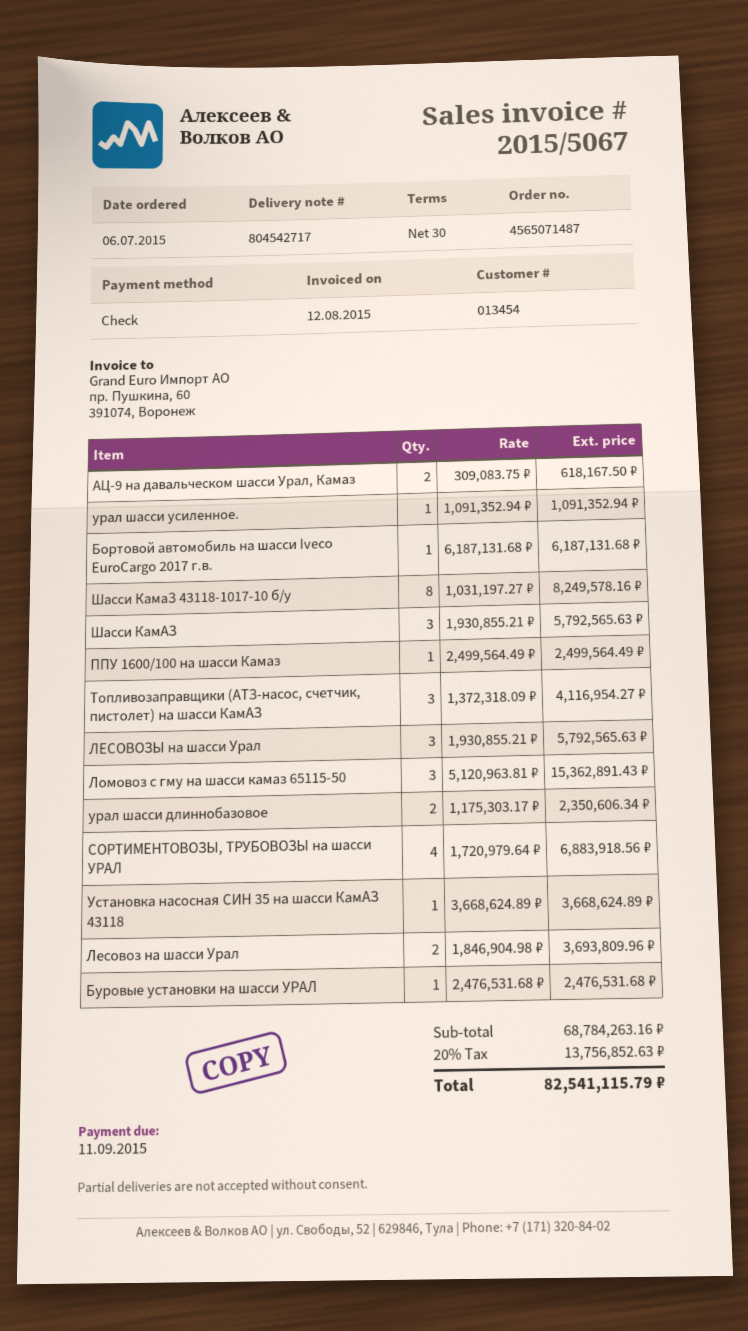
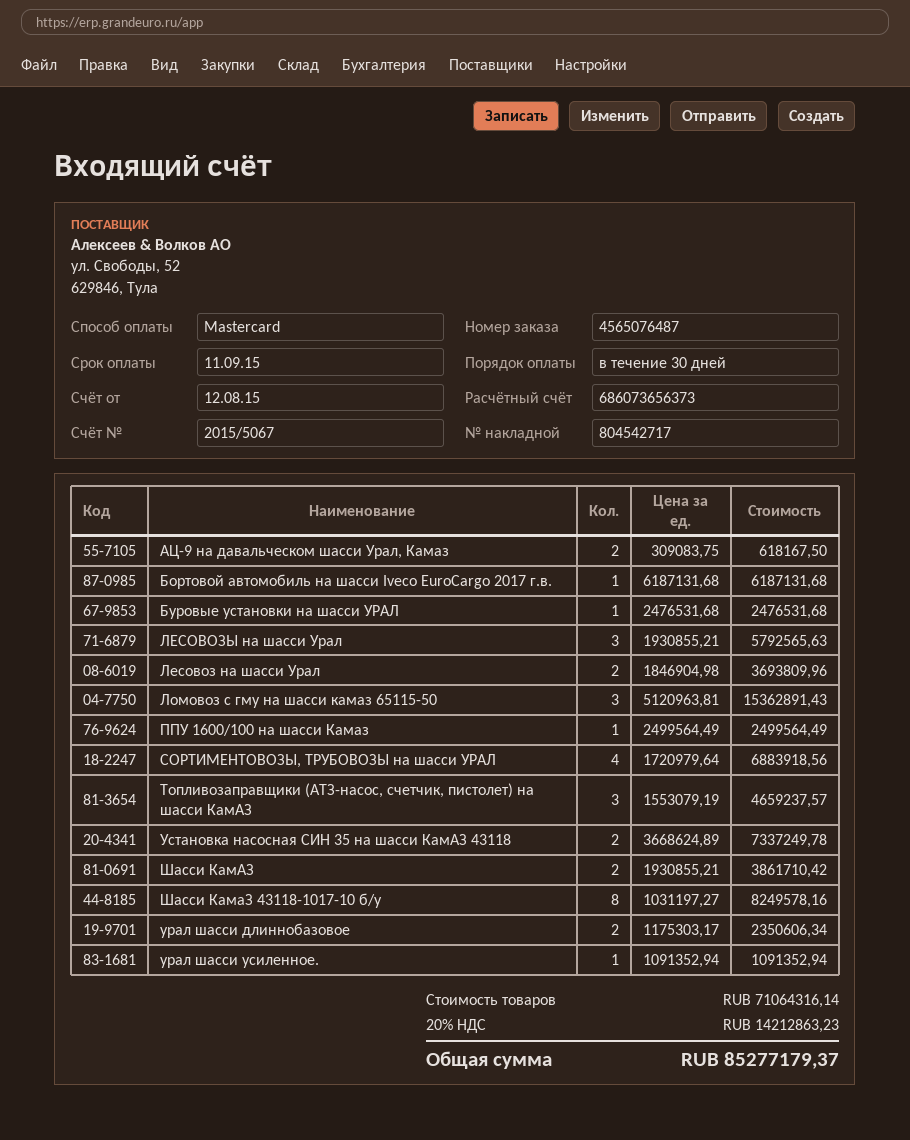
order number: 4565071487 -> 4565076487
payment method: cheque -> Mastercard
Шасси КамАЗ: 3 x 1930855.21 = 5792565.63 -> 2 x 1930855.21 = 3861710.42
Топливозаправщики (АТЗ-насос, счетчик, пистолет) на шасси КамАЗ: 3 x 1372318.09 = 4116954.27 -> 3 x 1553079.19 = 4659237.57
Установка насосная СИН 35 на шасси КамАЗ 43118: 1 x 3668624.89 = 3668624.89 -> 2 x 3668624.89 = 7337249.78
subtotal: 68784263.16 -> 71064316.14
tax: 20% = 13756852.63 -> 20% = 14212863.23
total: 82541115.79 -> 85277179.37

